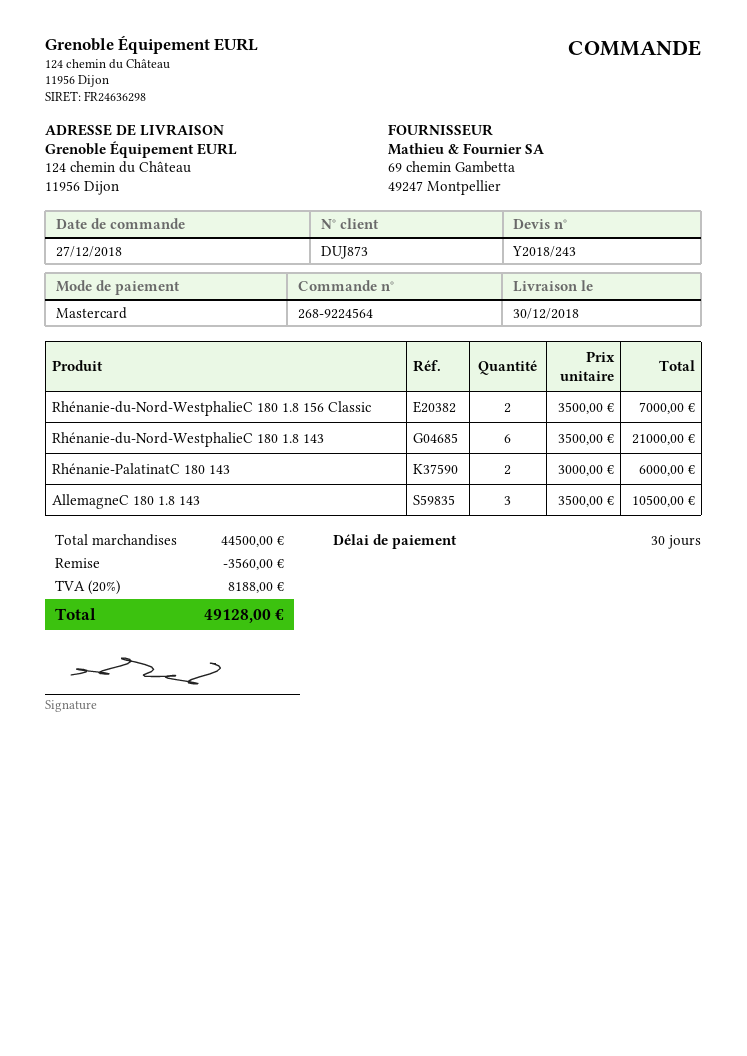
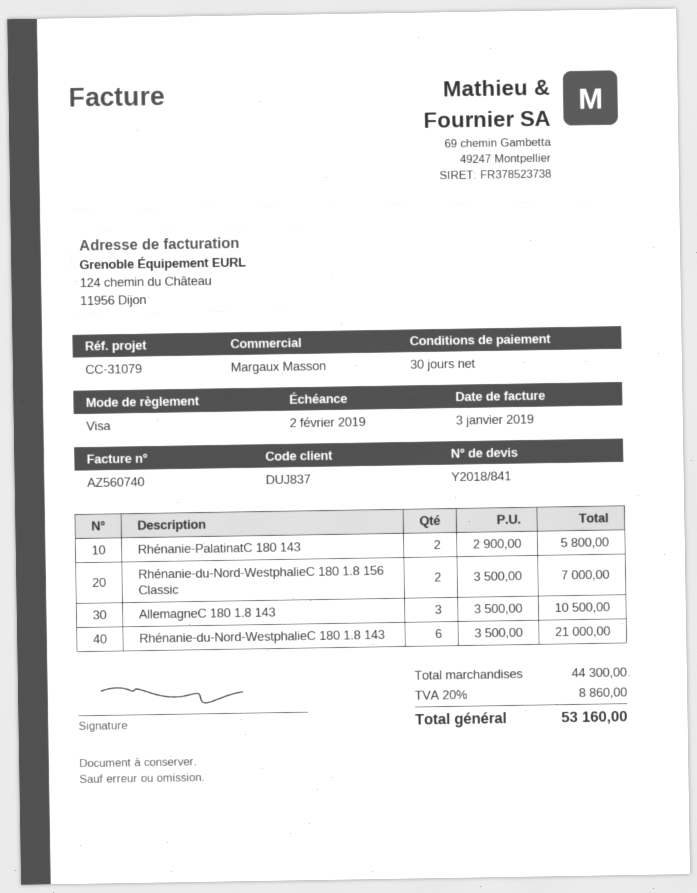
quote number: Y2018/243 -> Y2018/841
customer number: DUJ873 -> DUJ837
payment method: Mastercard -> Visa
Rhénanie-PalatinatC 180 143: 2 x 3000.00 = 6000.00 -> 2 x 2900.00 = 5800.00
subtotal: 44500.00 -> 44300.00
discount: 3560.00 -> none
tax: 20% = 8188.00 -> 20% = 8860.00
total: 49128.00 -> 53160.00

